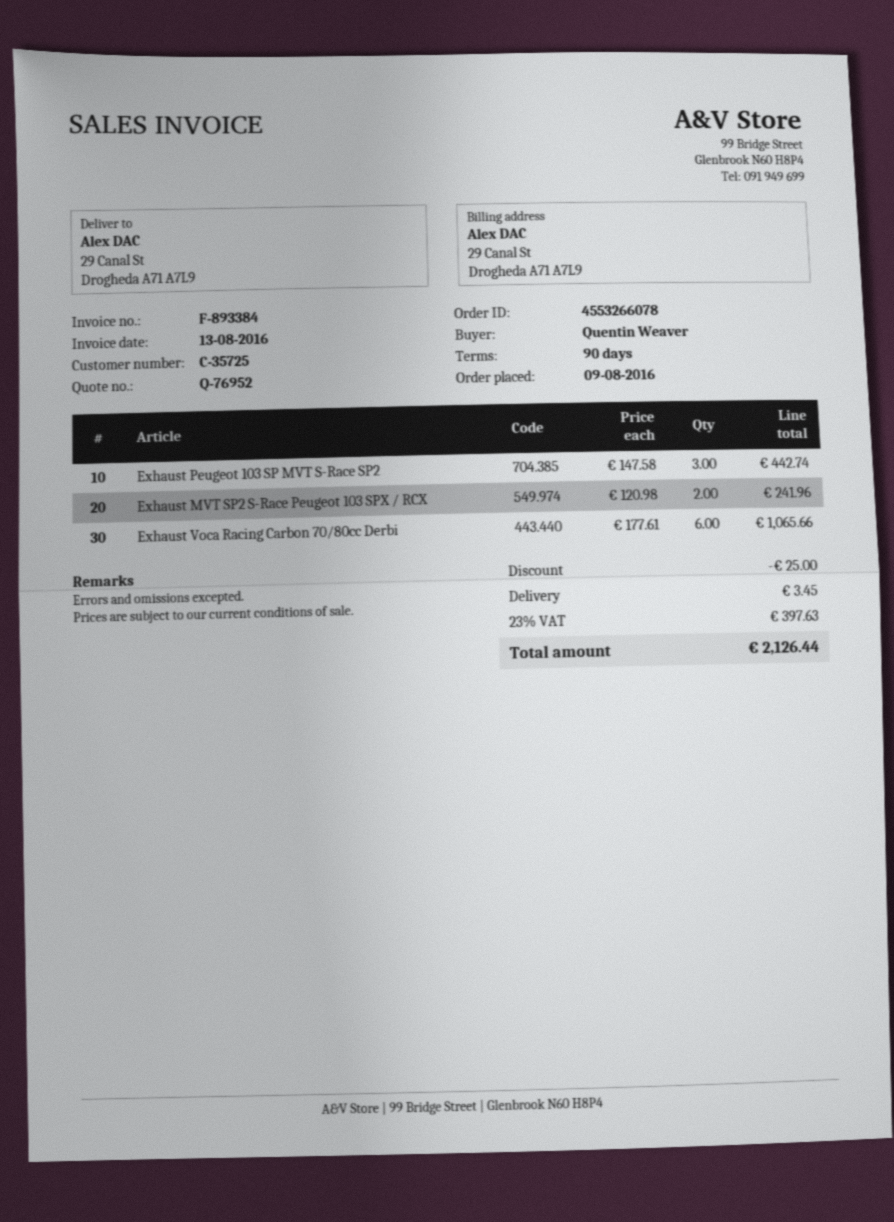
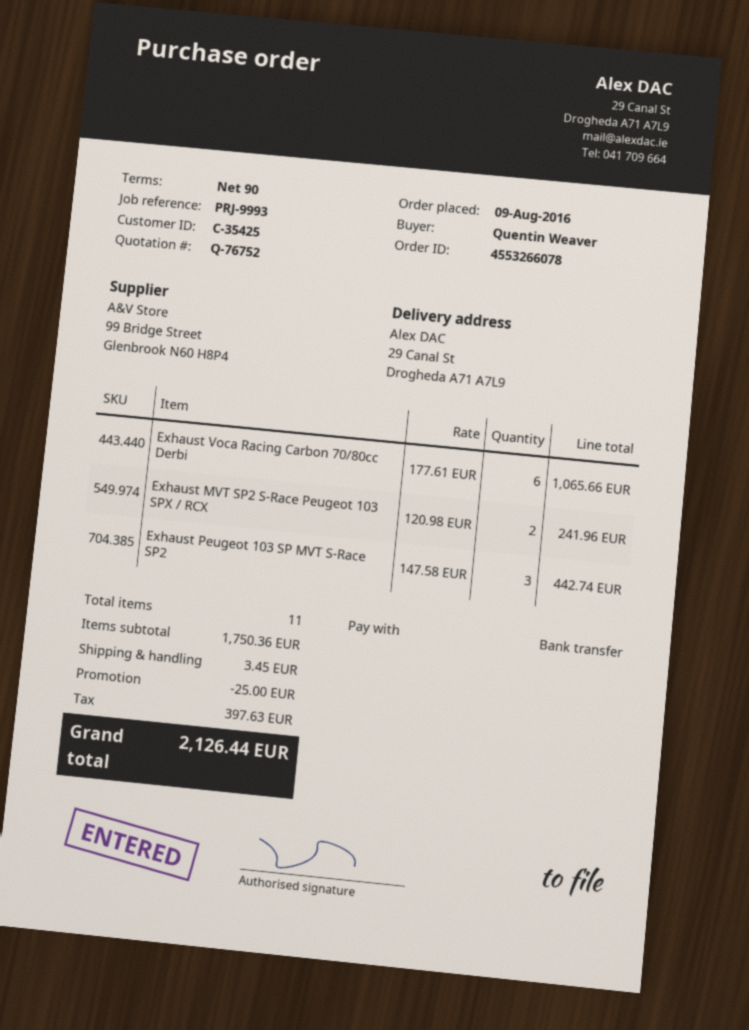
quote number: Q-76952 -> Q-76752
customer number: C-35725 -> C-35425

